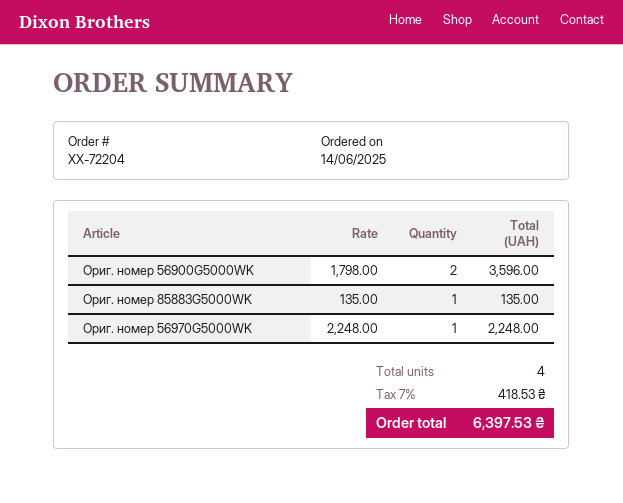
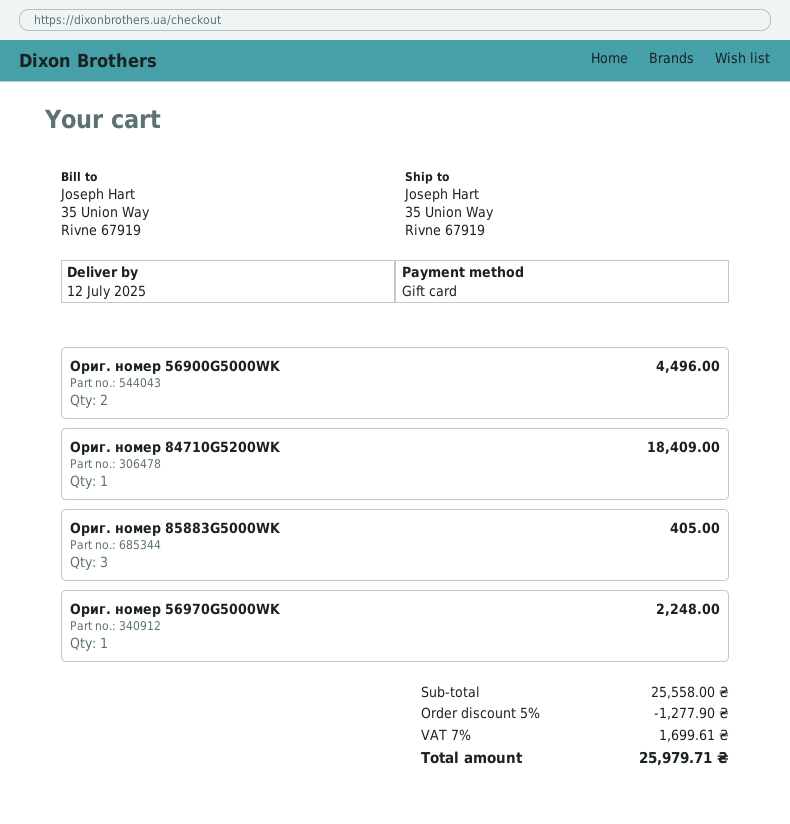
Ориг. номер 56900G5000WK: 2 for 3596.00 -> 2 for 4496.00
Ориг. номер 85883G5000WK: 1 for 135.00 -> 3 for 405.00
Ориг. номер 84710G5200WK: none -> 1 for 18409.00
discount: none -> 5% = 1277.90
tax: 7% = 418.53 -> 7% = 1699.61
total: 6397.53 -> 25979.71

